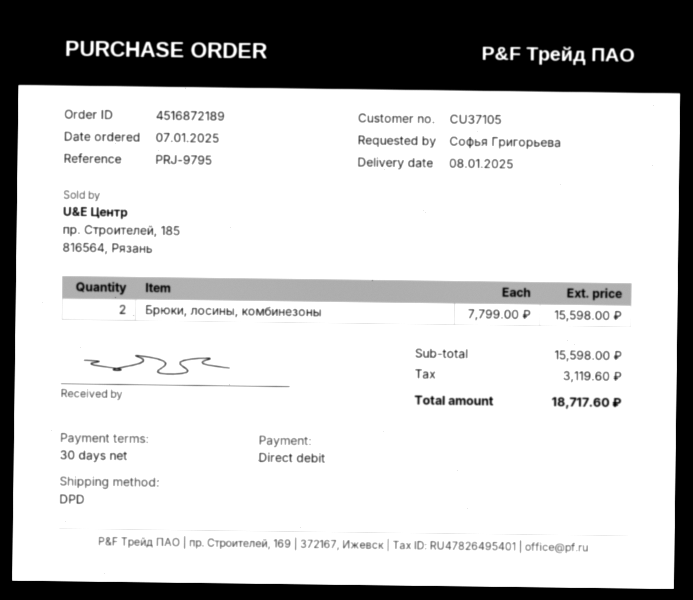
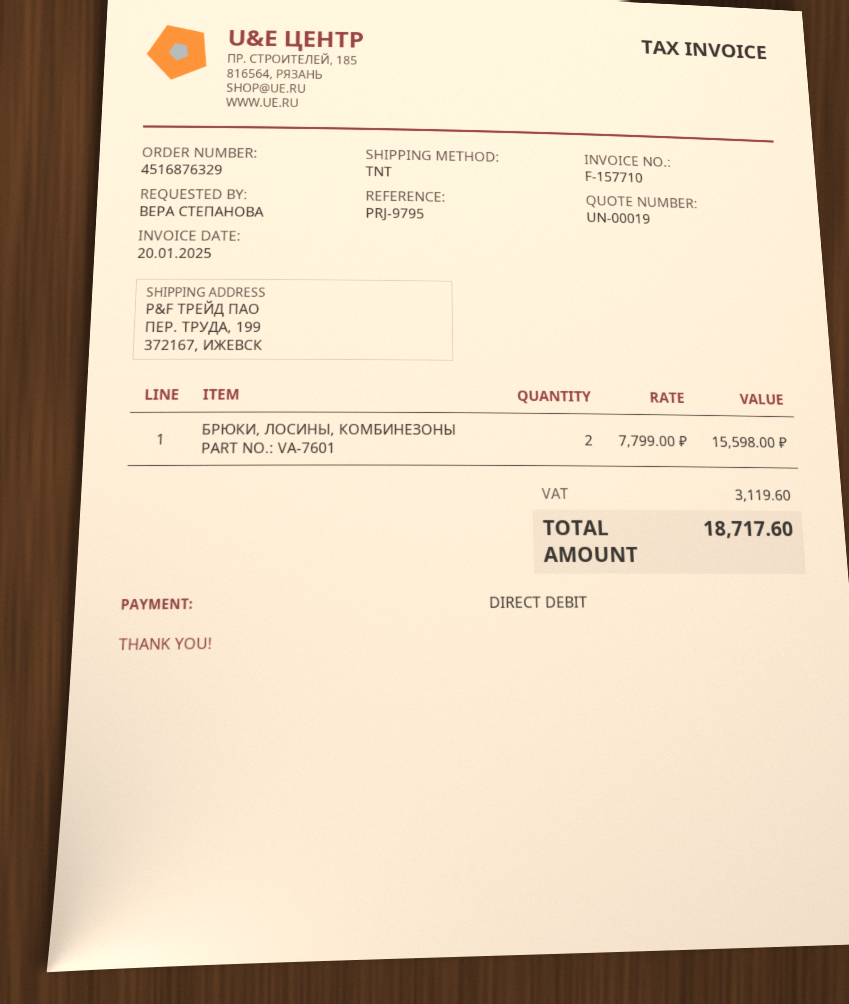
order number: 4516872189 -> 4516876329
ordered by: Софья Григорьева -> ВЕРА СТЕПАНОВА
shipping method: DPD -> TNT

